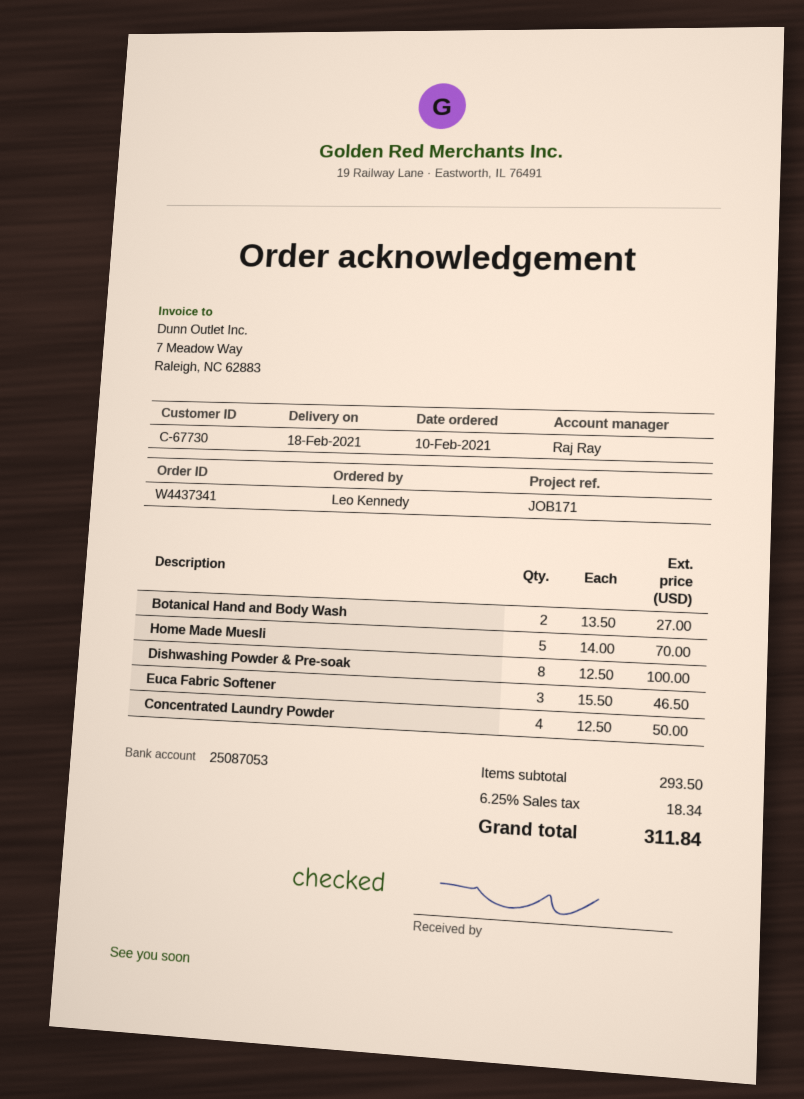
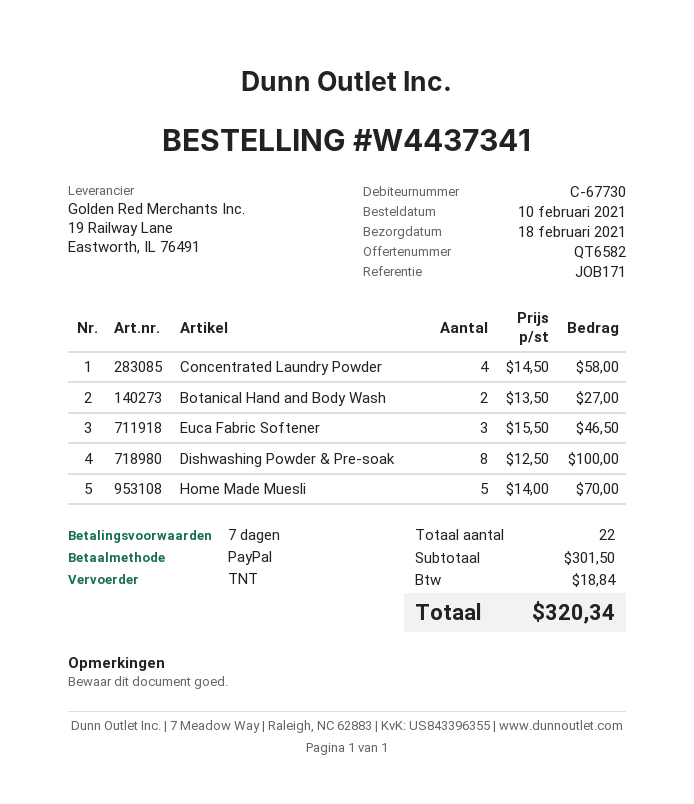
Concentrated Laundry Powder: 4 x 12.50 = 50.00 -> 4 x 14.50 = 58.00
subtotal: 293.50 -> 301.50
tax: 18.34 -> 18.84
total: 311.84 -> 320.34

